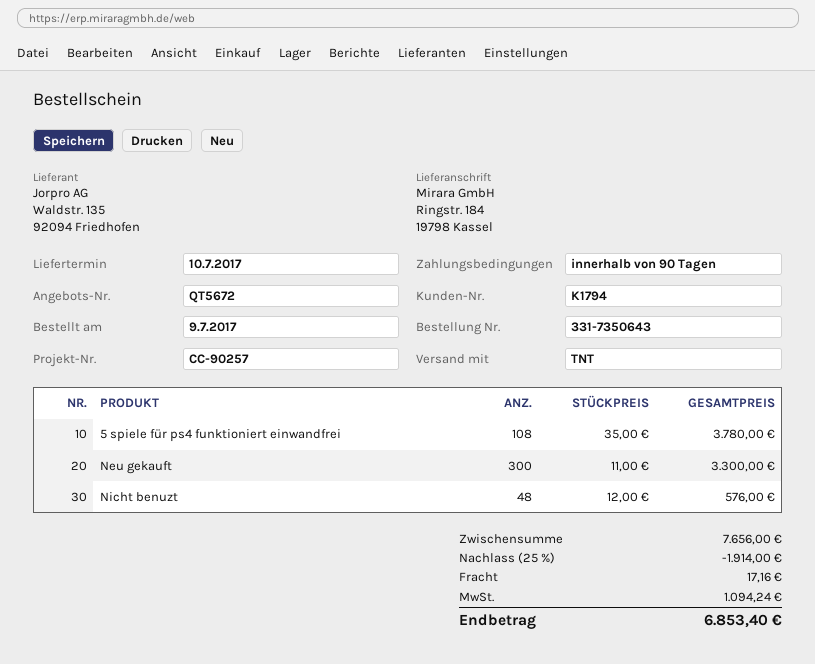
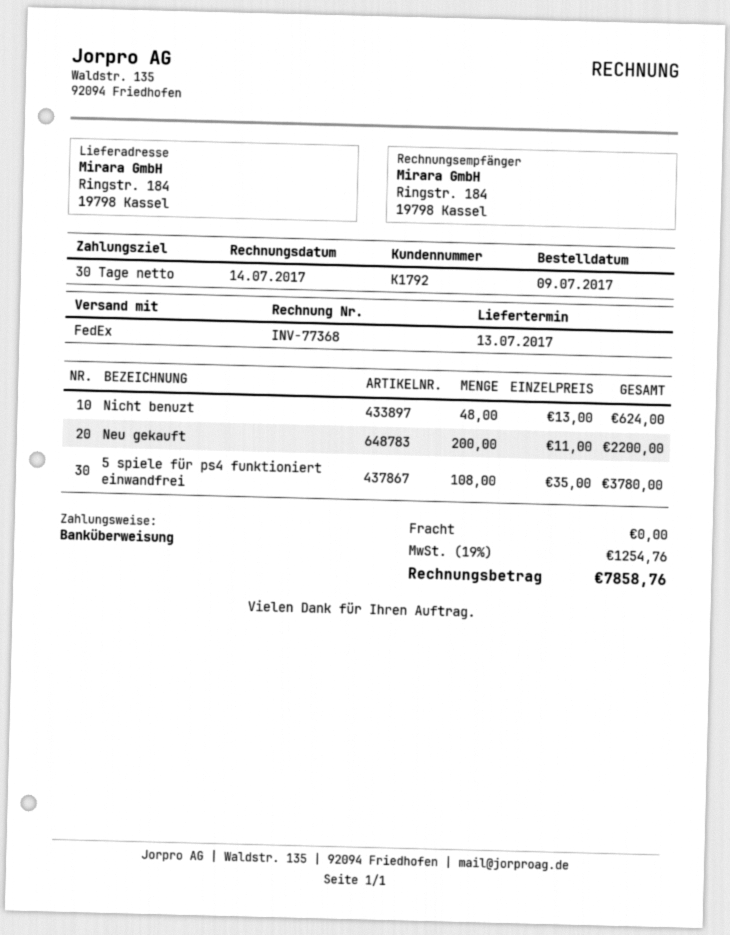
delivery date: 2017-07-10 -> 2017-07-13
payment terms: 90 days -> 30 days
customer number: K1794 -> K1792
shipping method: TNT -> FedEx
Neu gekauft: 300 x 11.00 = 3300.00 -> 200 x 11.00 = 2200.00
Nicht benuzt: 48 x 12.00 = 576.00 -> 48 x 13.00 = 624.00
discount: 25% = 1914.00 -> none
shipping: 17.16 -> 0.00
tax: 1094.24 -> 1254.76
total: 6853.40 -> 7858.76

